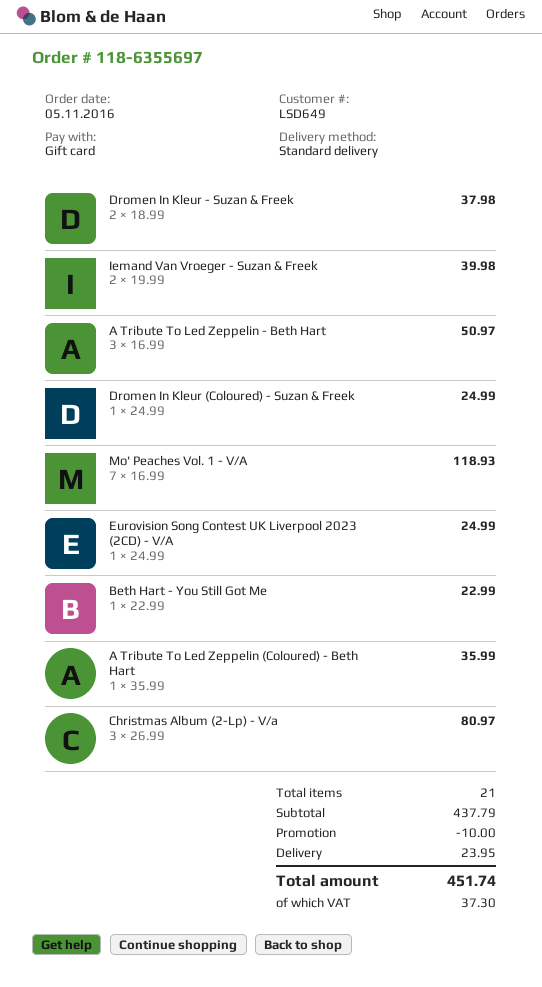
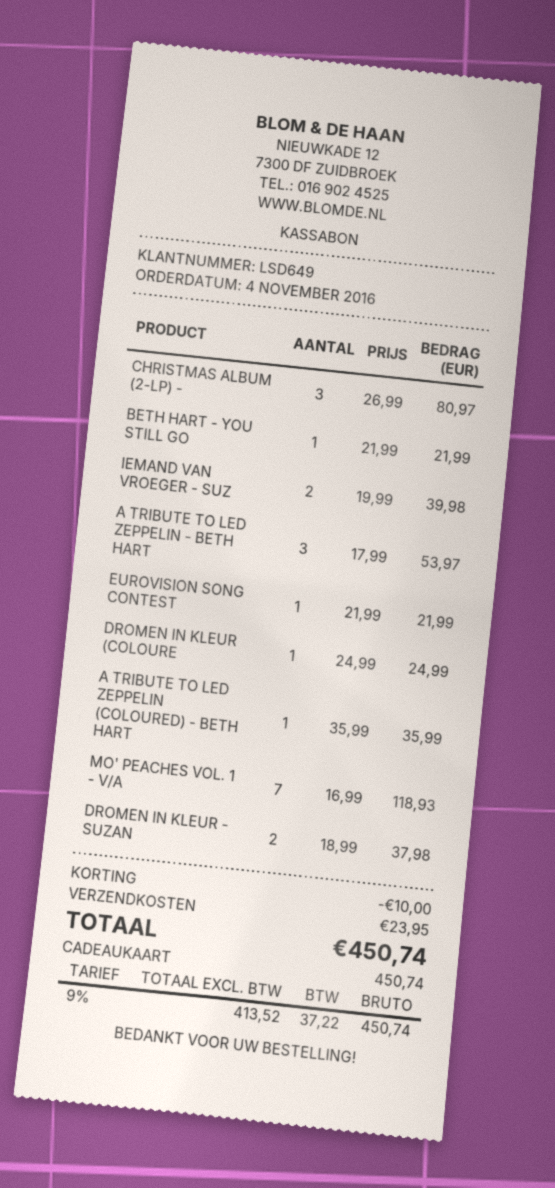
order date: 2016-11-05 -> 2016-11-04
A Tribute To Led Zeppelin - Beth Hart: 3 x 16.99 = 50.97 -> 3 x 17.99 = 53.97
Eurovision Song Contest UK Liverpool 2023 (2CD) - V/A: 1 x 24.99 = 24.99 -> 1 x 21.99 = 21.99
Beth Hart - You Still Got Me: 1 x 22.99 = 22.99 -> 1 x 21.99 = 21.99
tax: 37.30 -> 37.22
total: 451.74 -> 450.74

